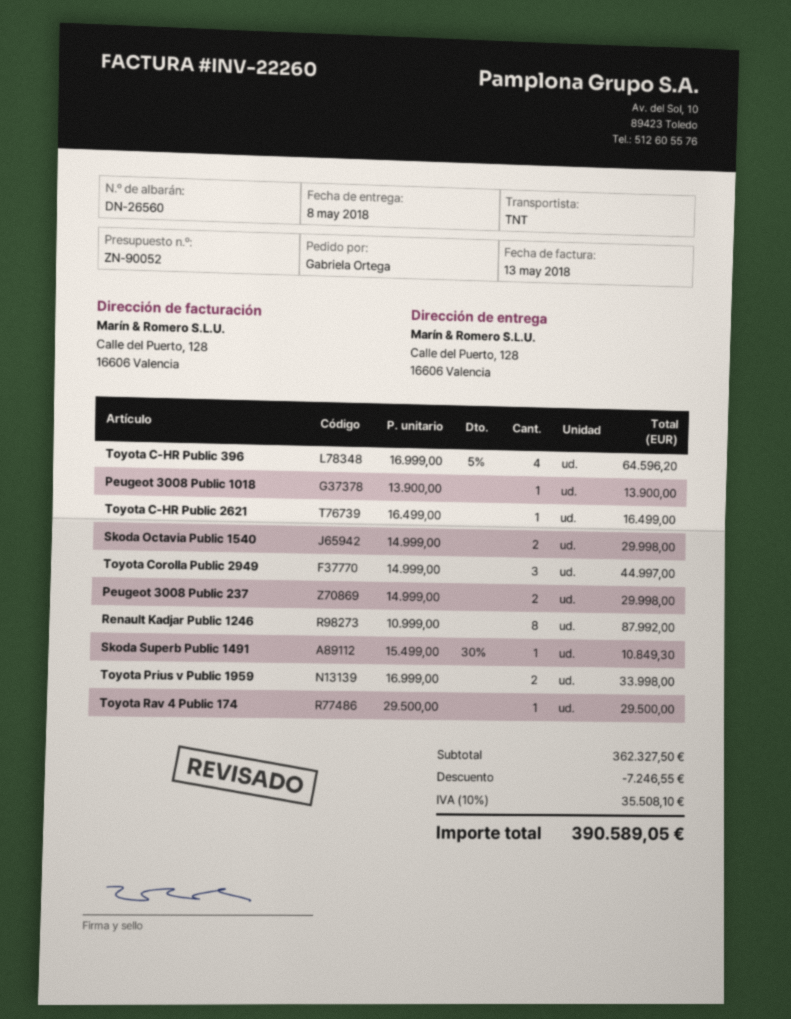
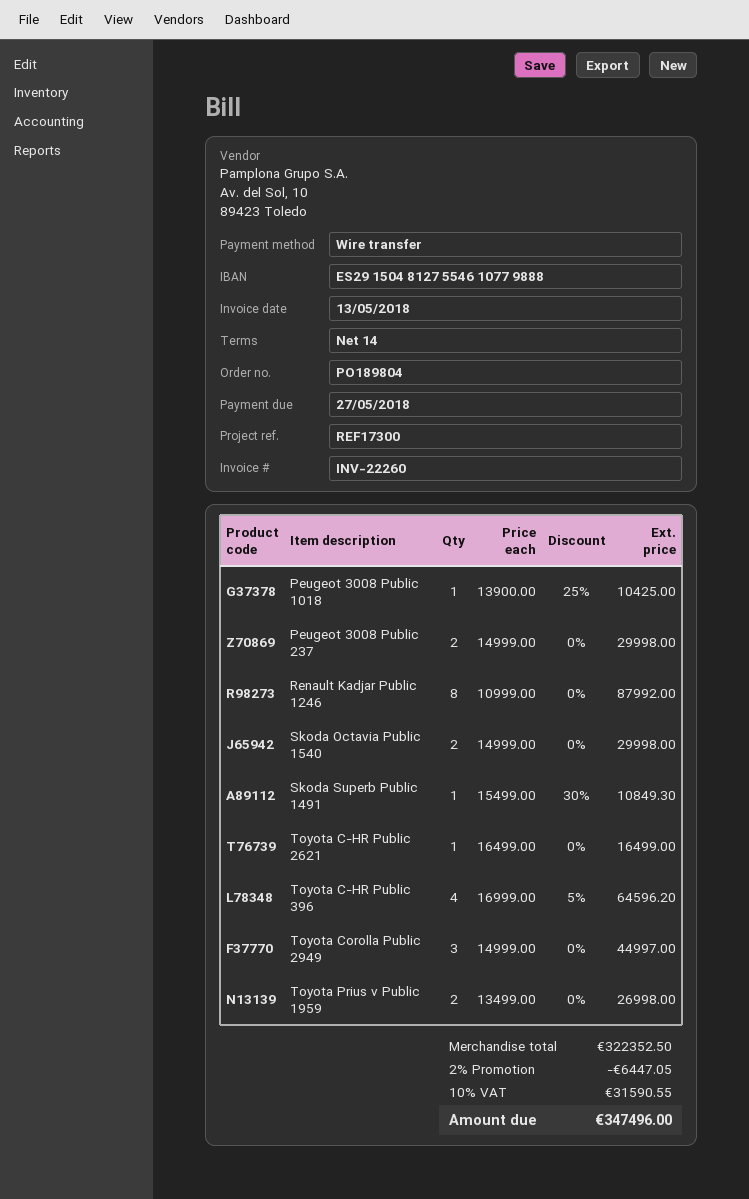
Peugeot 3008 Public 1018: 1 x 13900.00 = 13900.00 -> 1 x 13900.00 - 25% = 10425.00
Toyota Prius v Public 1959: 2 x 16999.00 = 33998.00 -> 2 x 13499.00 = 26998.00
Toyota Rav 4 Public 174: 1 x 29500.00 = 29500.00 -> none
subtotal: 362327.50 -> 322352.50
discount: 7246.55 -> 6447.05
tax: 10% = 35508.10 -> 10% = 31590.55
total: 390589.05 -> 347496.00

